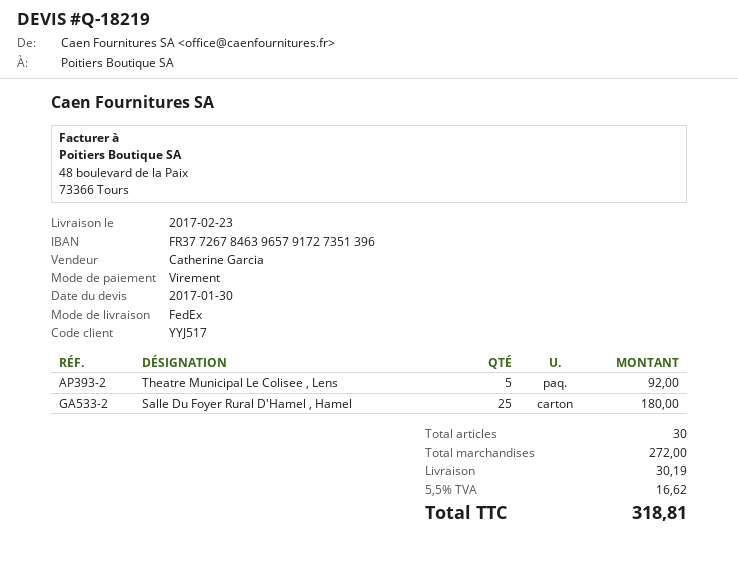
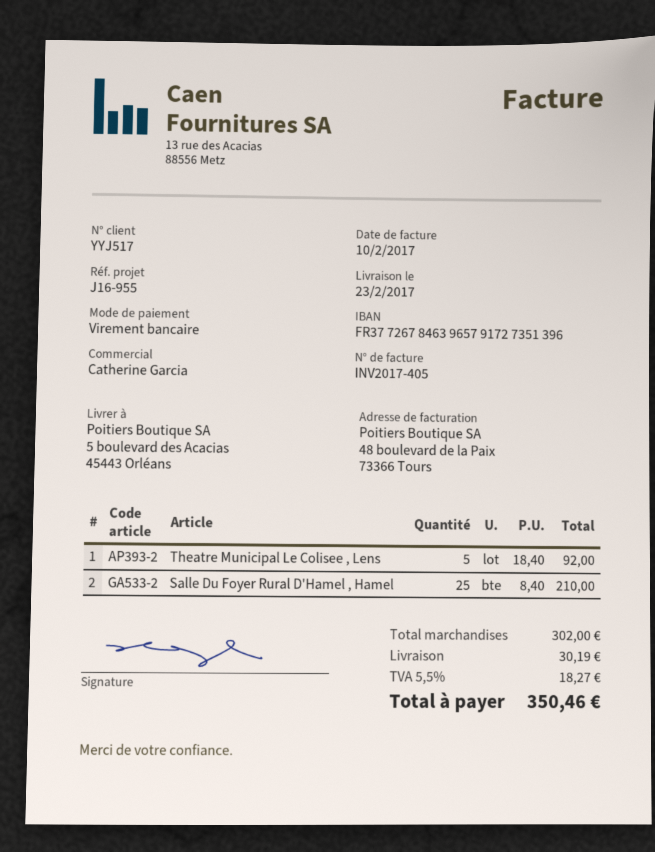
Salle Du Foyer Rural D'Hamel , Hamel: 25 for 180.00 -> 25 for 210.00
subtotal: 272.00 -> 302.00
tax: 5.5% = 16.62 -> 5.5% = 18.27
total: 318.81 -> 350.46

